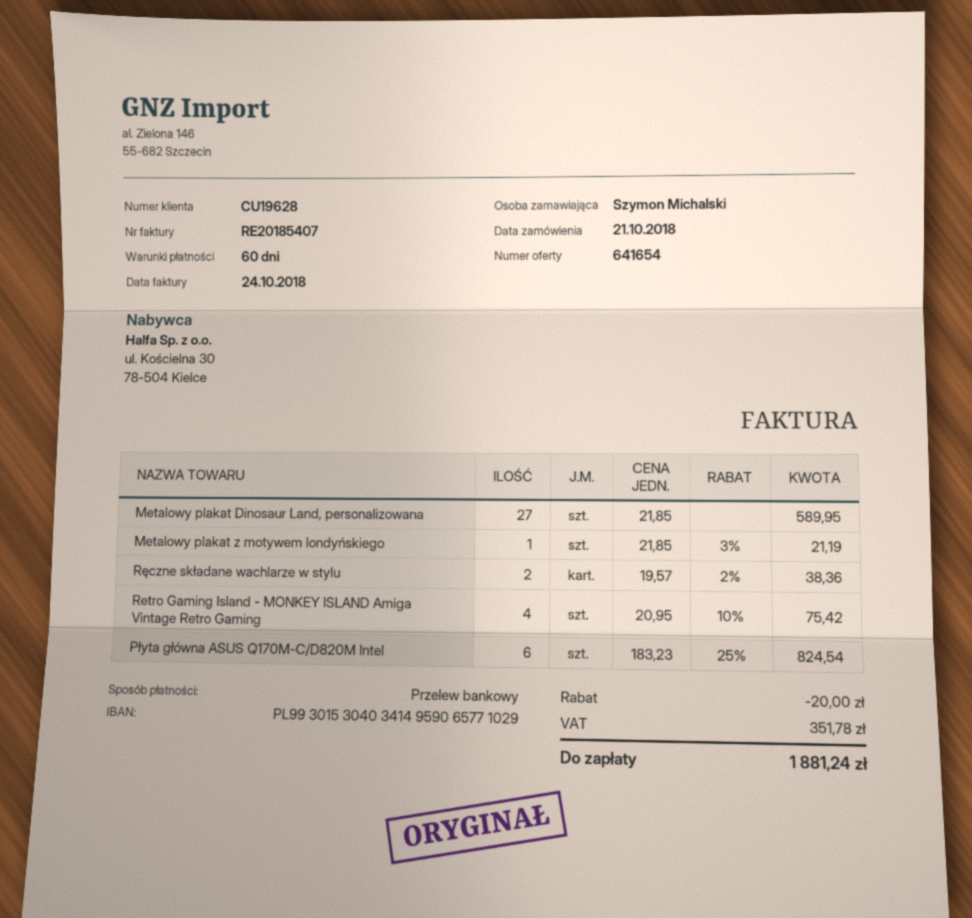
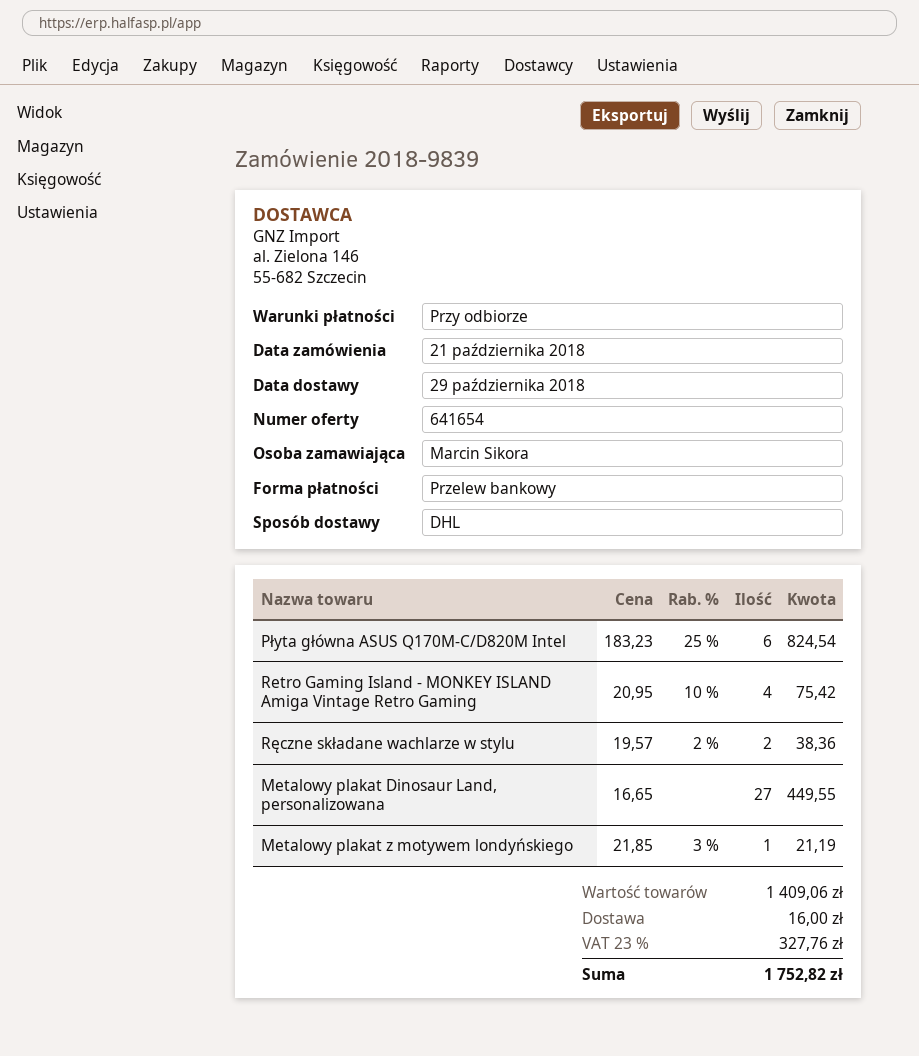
payment terms: 60 days -> on receipt
ordered by: Szymon Michalski -> Marcin Sikora
Metalowy plakat Dinosaur Land, personalizowana: 27 x 21.85 = 589.95 -> 27 x 16.65 = 449.55
discount: 20.00 -> none
shipping: none -> 16.00
tax: 351.78 -> 327.76
total: 1881.24 -> 1752.82

